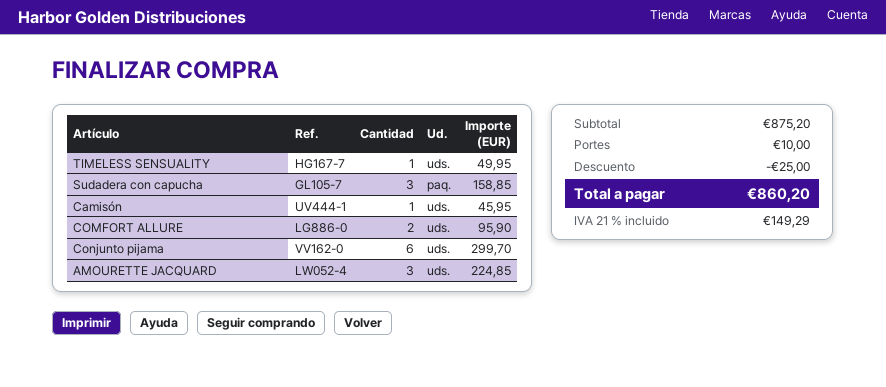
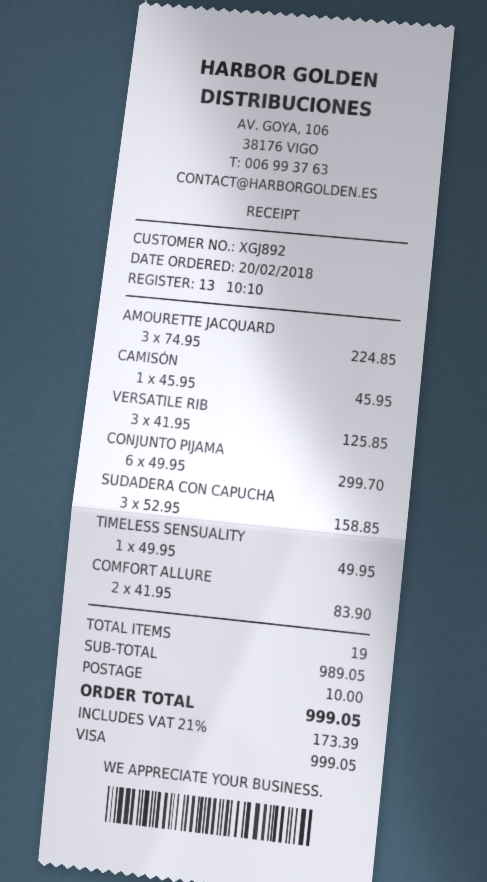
COMFORT ALLURE: 2 for 95.90 -> 2 for 83.90
VERSATILE RIB: none -> 3 for 125.85
subtotal: 875.20 -> 989.05
discount: 25.00 -> none
tax: 21% = 149.29 -> 21% = 173.39
total: 860.20 -> 999.05

